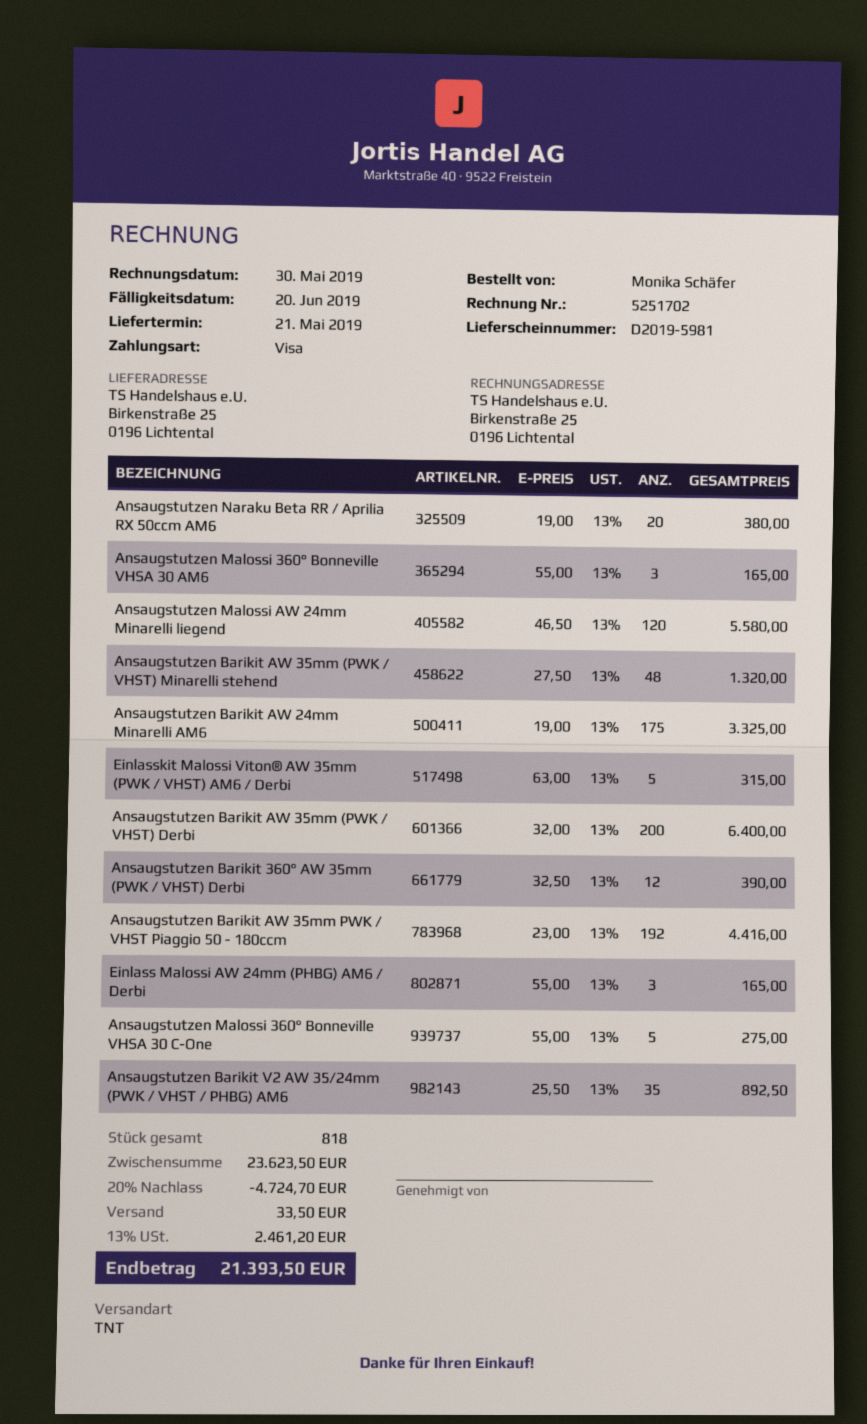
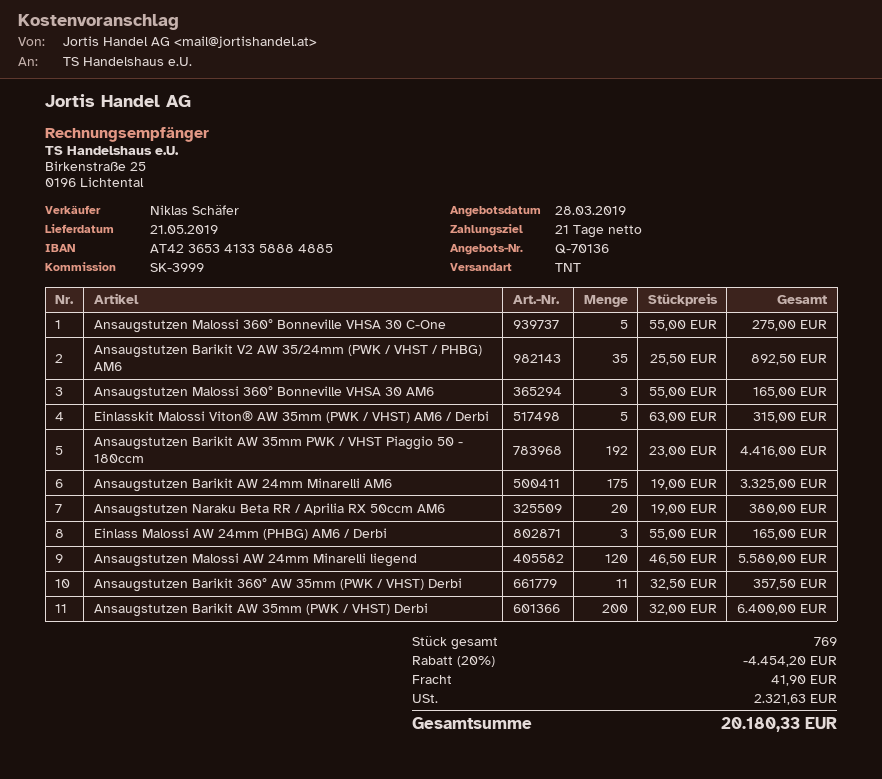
Ansaugstutzen Barikit AW 35mm (PWK / VHST) Minarelli stehend: 48 x 27.50 = 1320.00 -> none
Ansaugstutzen Barikit 360° AW 35mm (PWK / VHST) Derbi: 12 x 32.50 = 390.00 -> 11 x 32.50 = 357.50
total quantity: 818 -> 769
discount: 20% = 4724.70 -> 20% = 4454.20
shipping: 33.50 -> 41.90
tax: 2461.20 -> 2321.63
total: 21393.50 -> 20180.33

